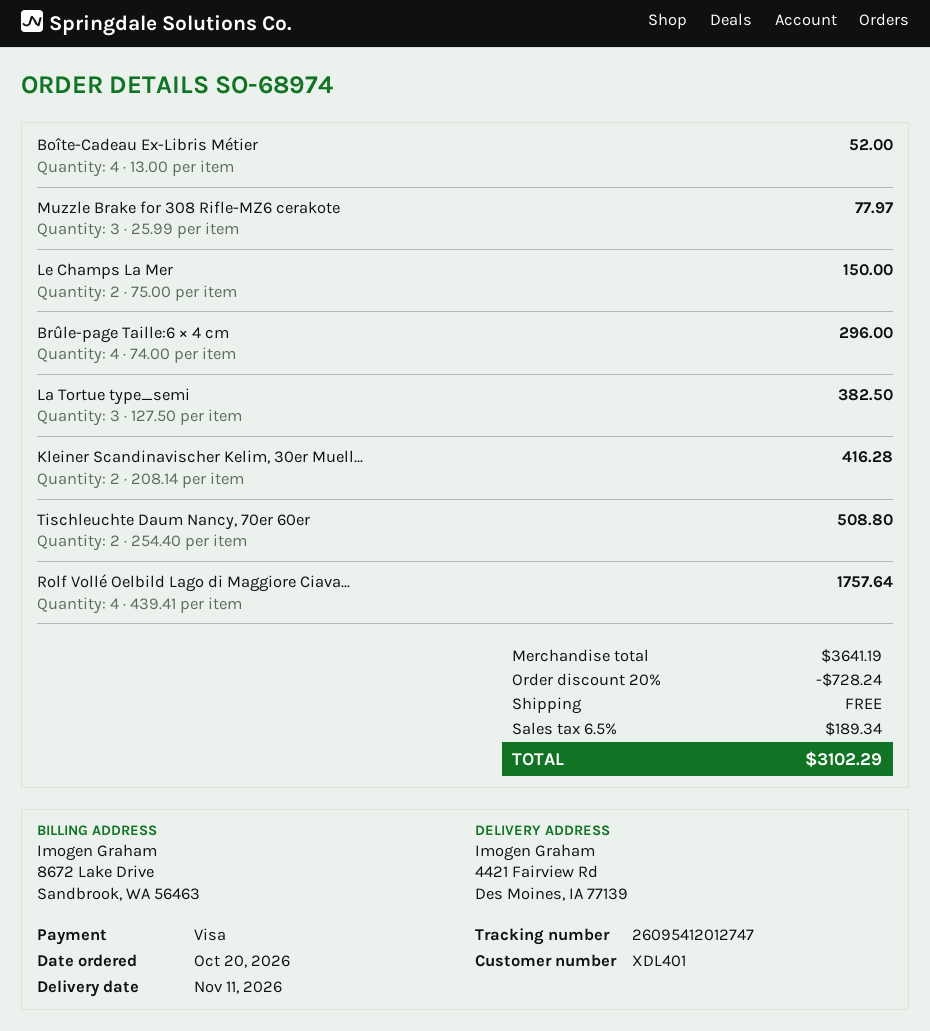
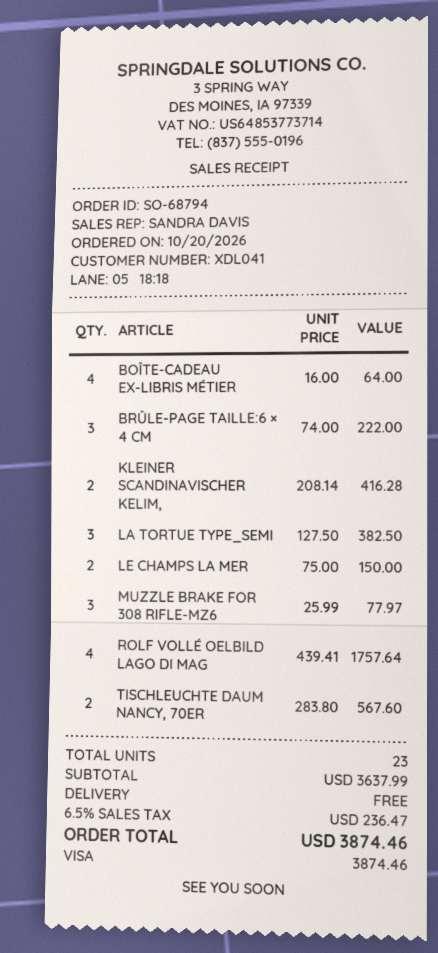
order number: SO-68974 -> SO-68794
customer number: XDL401 -> XDL041
Boîte-Cadeau Ex-Libris Métier: 4 x 13.00 = 52.00 -> 4 x 16.00 = 64.00
Brûle-page Taille:6 × 4 cm: 4 x 74.00 = 296.00 -> 3 x 74.00 = 222.00
Tischleuchte Daum Nancy, 70er 60er: 2 x 254.40 = 508.80 -> 2 x 283.80 = 567.60
subtotal: 3641.19 -> 3637.99
discount: 20% = 728.24 -> none
tax: 6.5% = 189.34 -> 6.5% = 236.47
total: 3102.29 -> 3874.46

